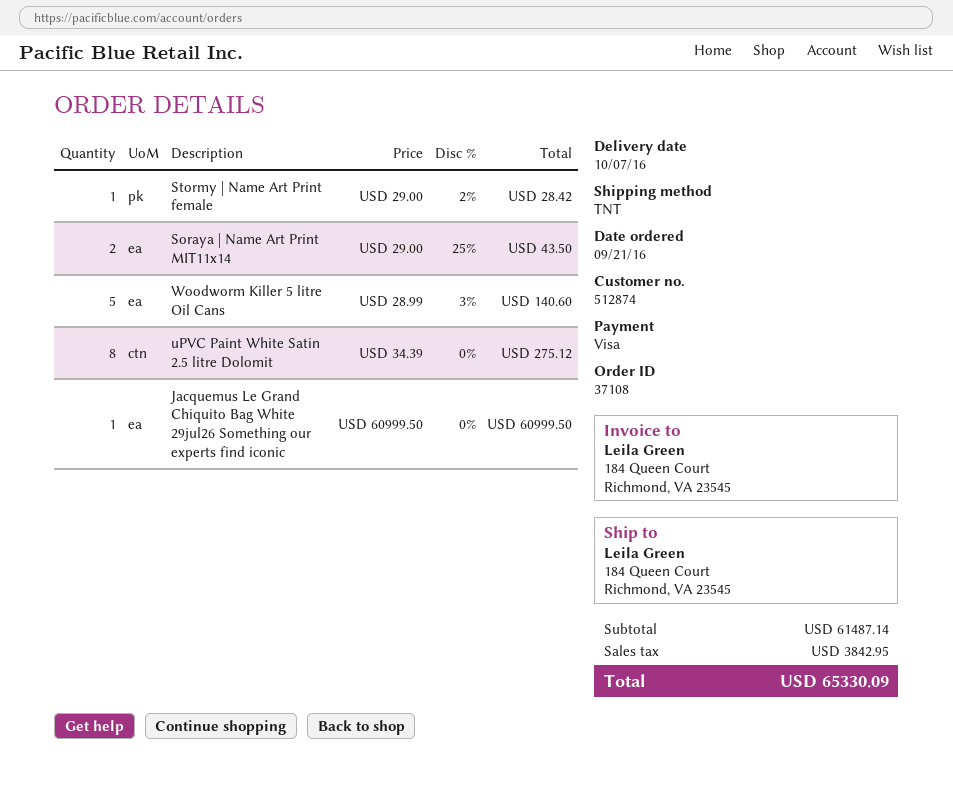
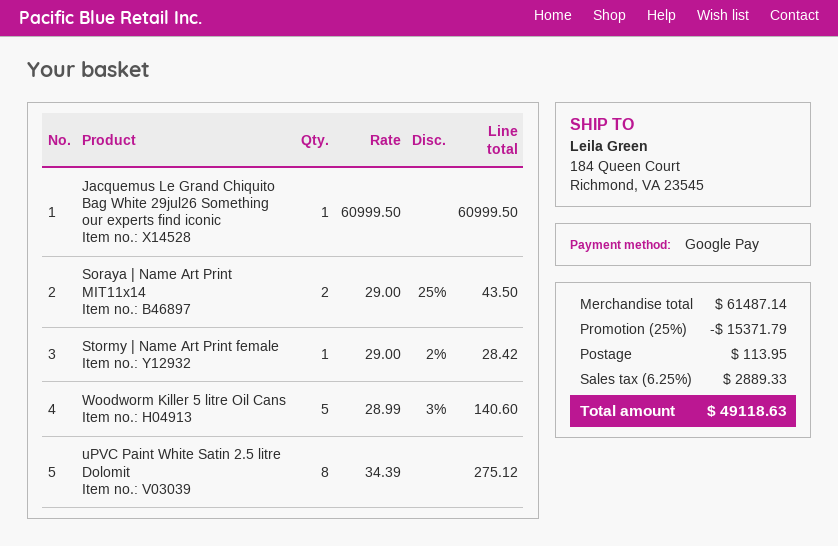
payment method: Visa -> Google Pay
discount: none -> 25% = 15371.79
shipping: none -> 113.95
tax: 3842.95 -> 2889.33
total: 65330.09 -> 49118.63

